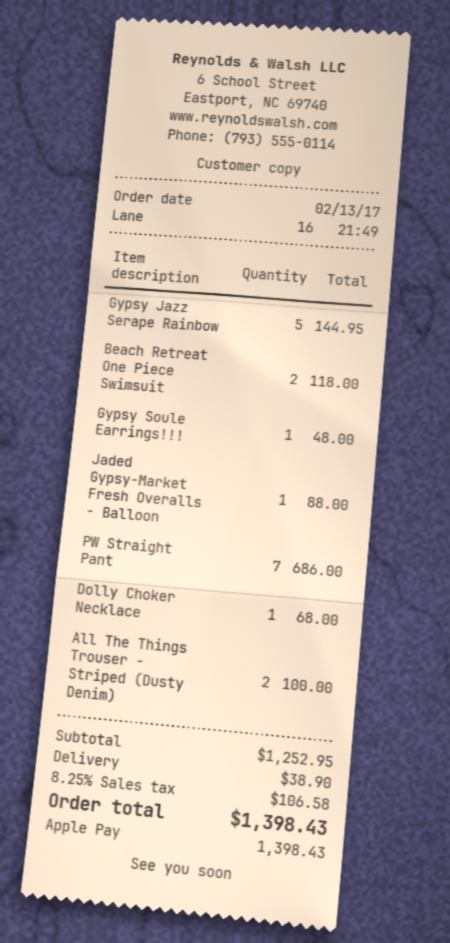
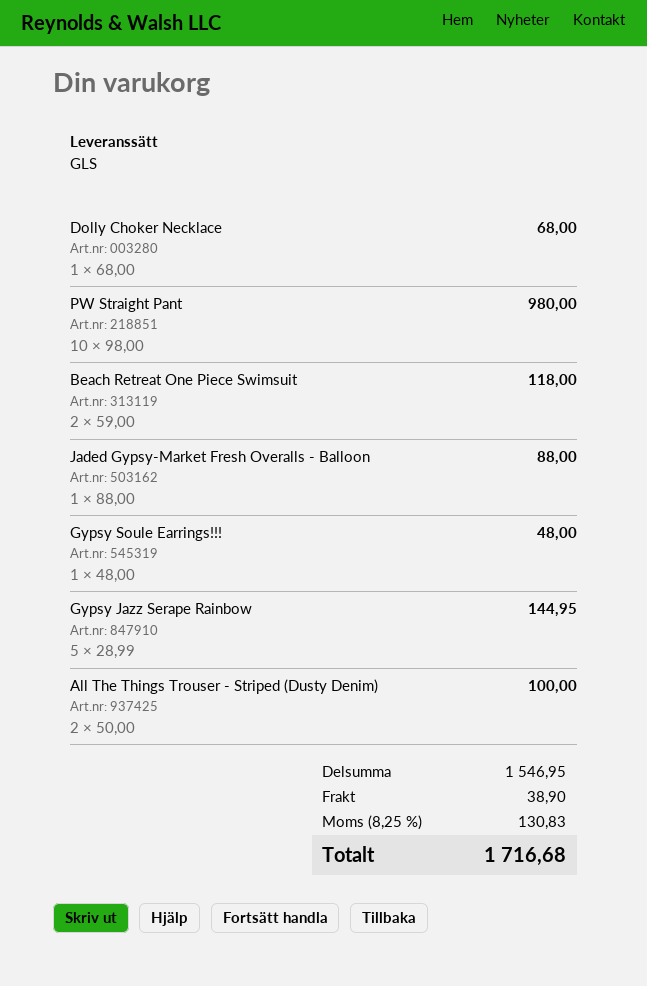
PW Straight Pant: 7 for 686.00 -> 10 for 980.00
subtotal: 1252.95 -> 1546.95
tax: 8.25% = 106.58 -> 8.25% = 130.83
total: 1398.43 -> 1716.68

